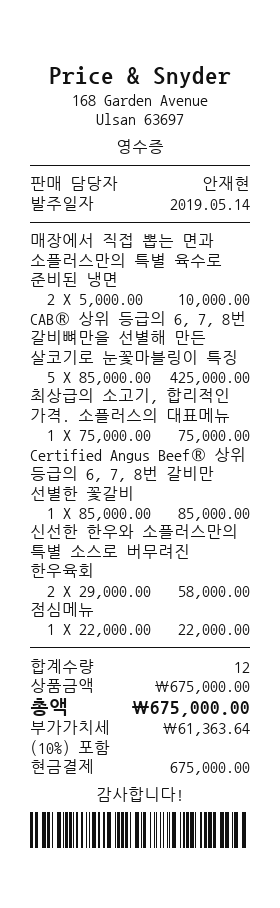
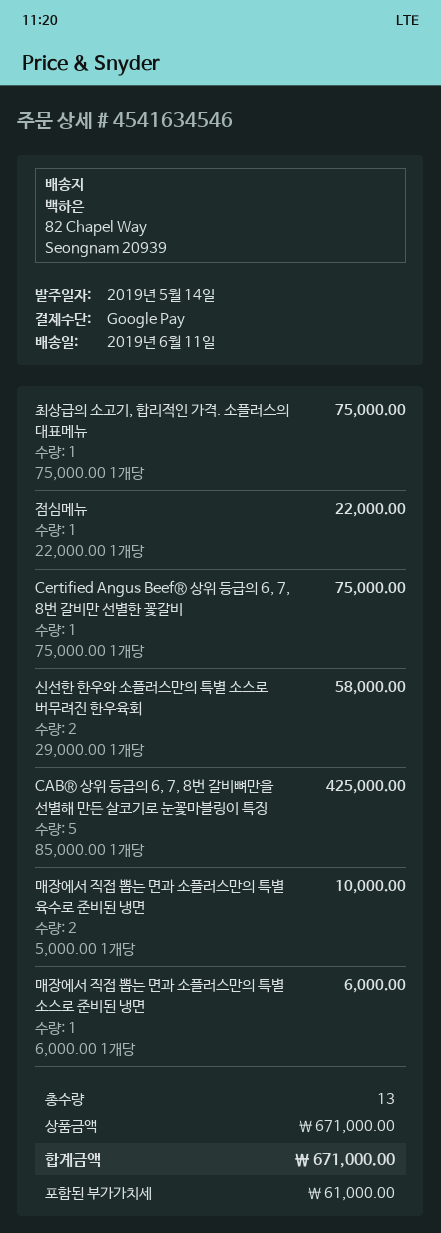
payment method: cash -> Google Pay
Certified Angus Beef® 상위 등급의 6, 7, 8번 갈비만 선별한 꽃갈비: 1 x 85000.00 = 85000.00 -> 1 x 75000.00 = 75000.00
매장에서 직접 뽑는 면과 소플러스만의 특별 소스로 준비된 냉면: none -> 1 x 6000.00 = 6000.00
total quantity: 12 -> 13
subtotal: 675000.00 -> 671000.00
tax: 61363.64 -> 61000.00
total: 675000.00 -> 671000.00

